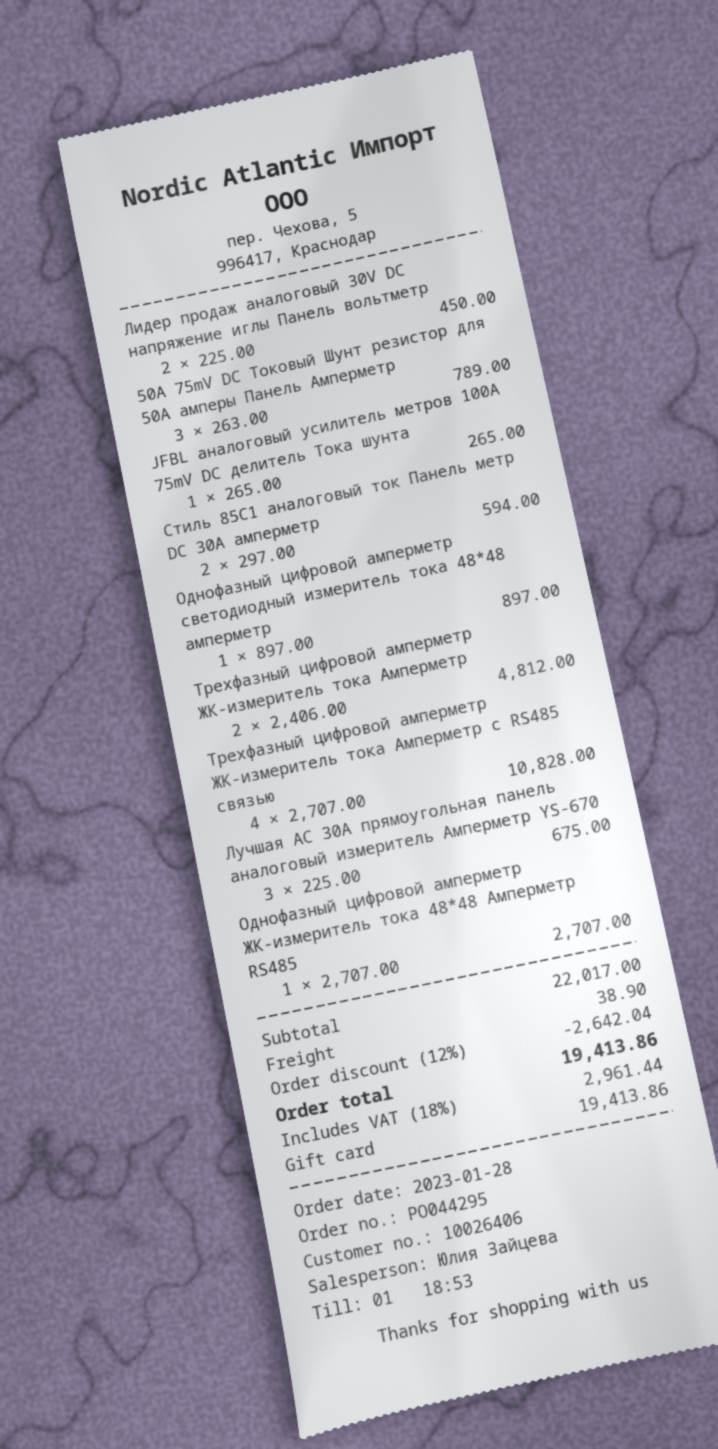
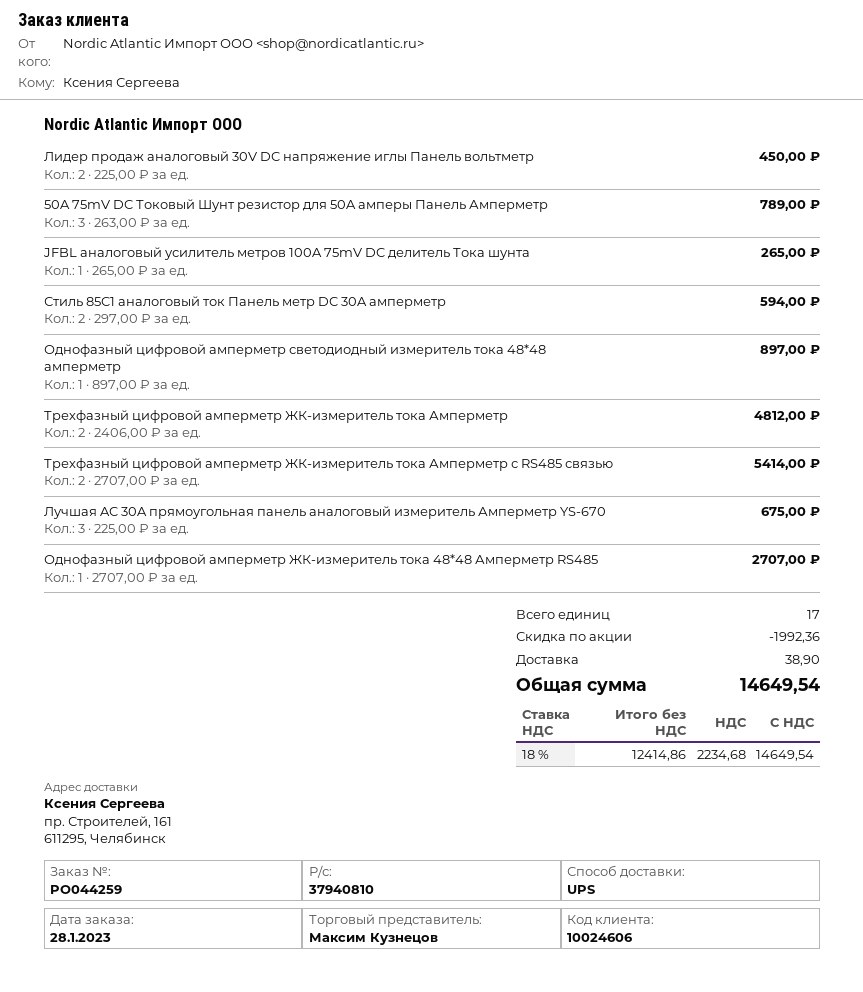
order number: PO044295 -> PO044259
customer number: 10026406 -> 10024606
sales rep: Юлия Зайцева -> Максим Кузнецов
Трехфазный цифровой амперметр ЖК-измеритель тока Амперметр с RS485 связью: 4 x 2707.00 = 10828.00 -> 2 x 2707.00 = 5414.00
discount: 2642.04 -> 1992.36
tax: 18% = 2961.44 -> 18% = 2234.68
total: 19413.86 -> 14649.54

